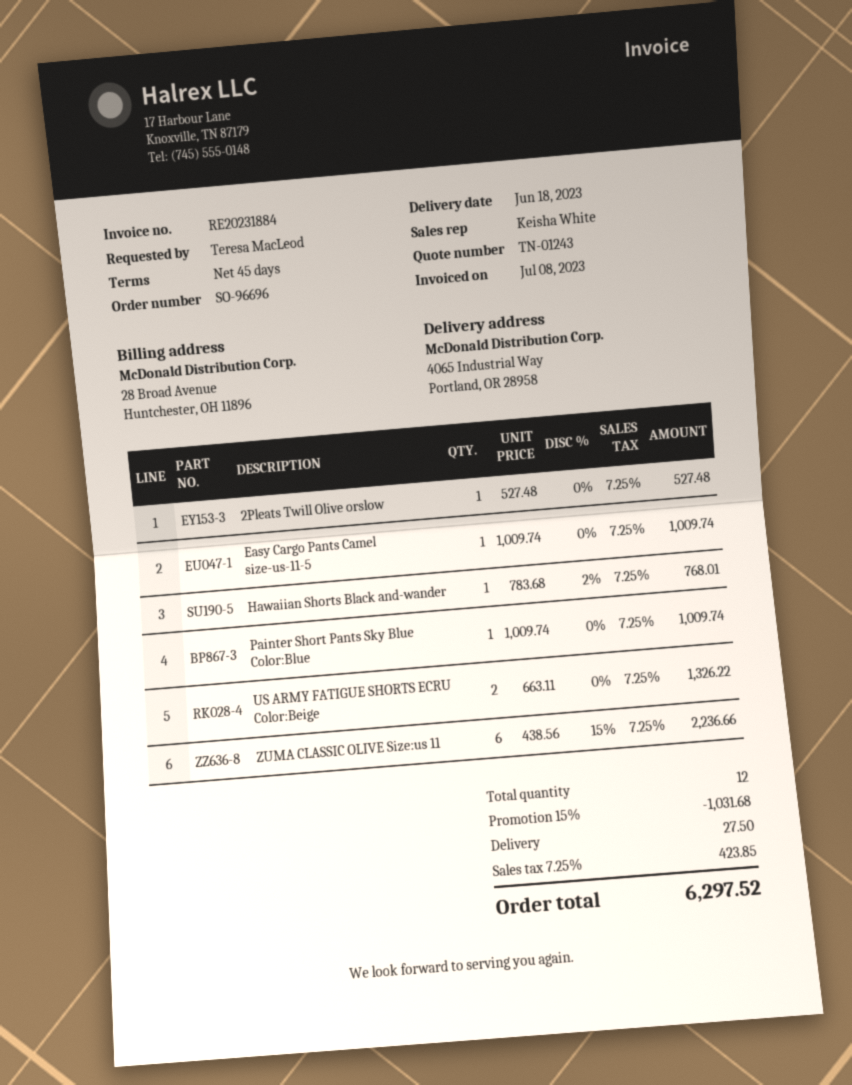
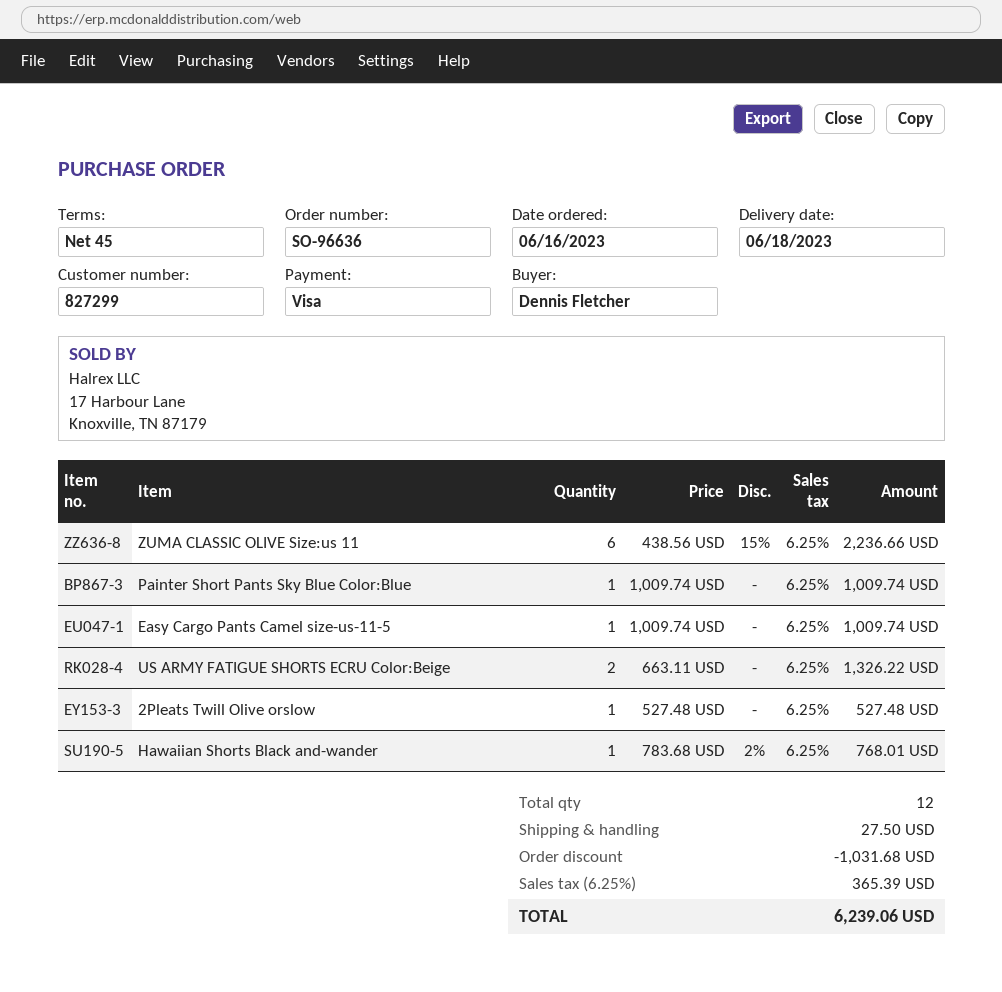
order number: SO-96696 -> SO-96636
ordered by: Teresa MacLeod -> Dennis Fletcher
tax: 7.25% = 423.85 -> 6.25% = 365.39
total: 6297.52 -> 6239.06

